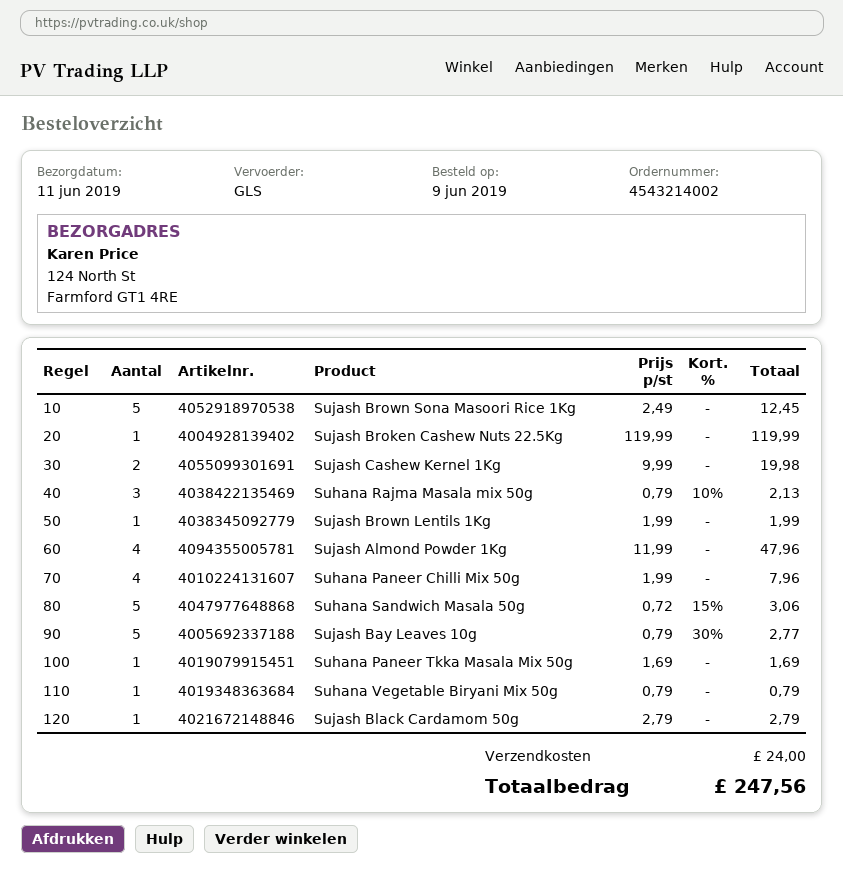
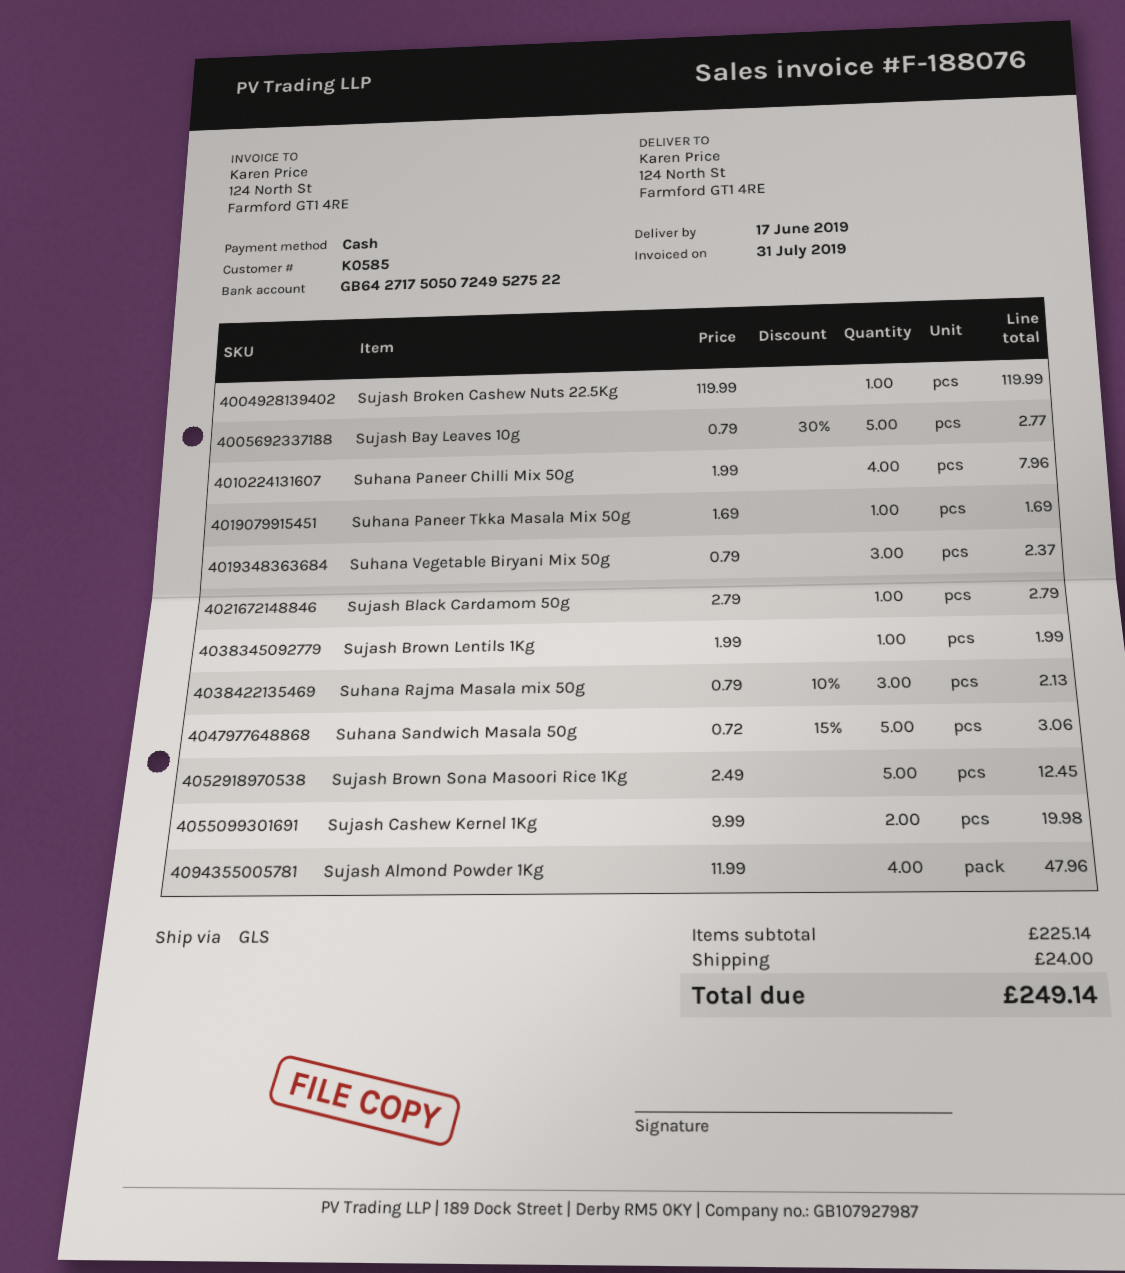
delivery date: 2019-06-11 -> 2019-06-17
Suhana Vegetable Biryani Mix 50g: 1 x 0.79 = 0.79 -> 3 x 0.79 = 2.37
total: 247.56 -> 249.14

